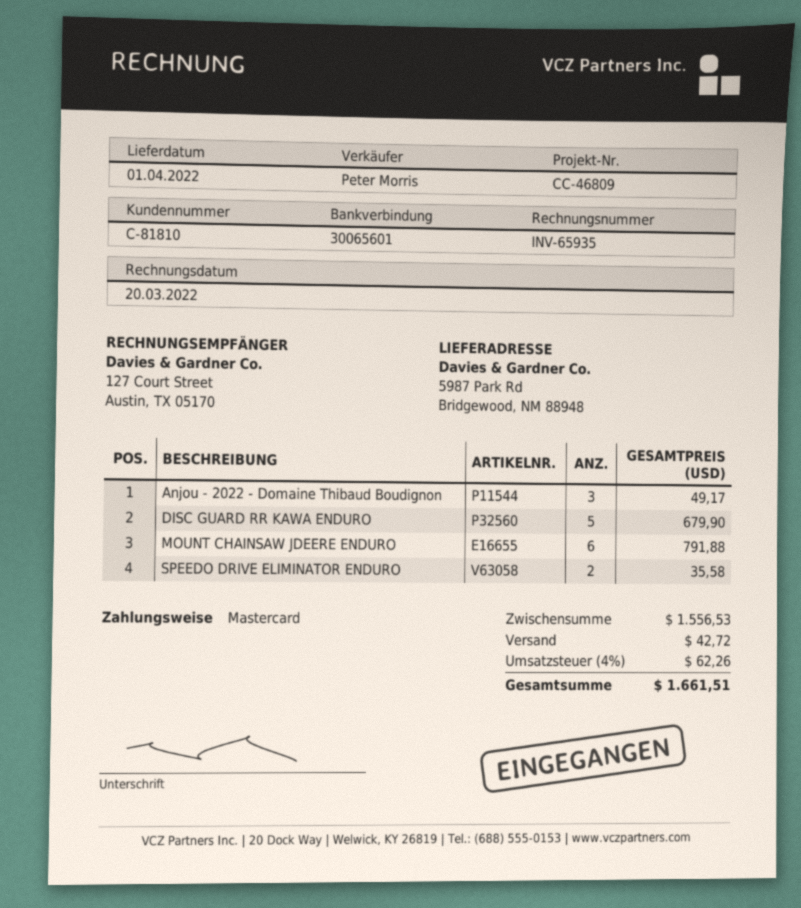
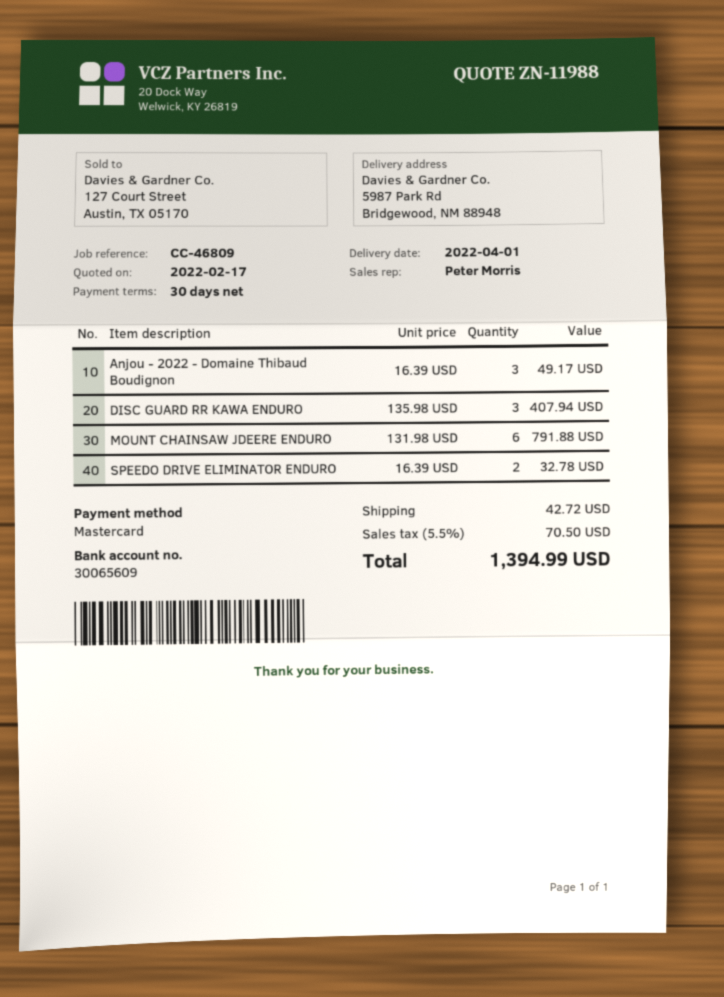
bank account: 30065601 -> 30065609
DISC GUARD RR KAWA ENDURO: 5 for 679.90 -> 3 for 407.94
SPEEDO DRIVE ELIMINATOR ENDURO: 2 for 35.58 -> 2 for 32.78
tax: 4% = 62.26 -> 5.5% = 70.50
total: 1661.51 -> 1394.99

